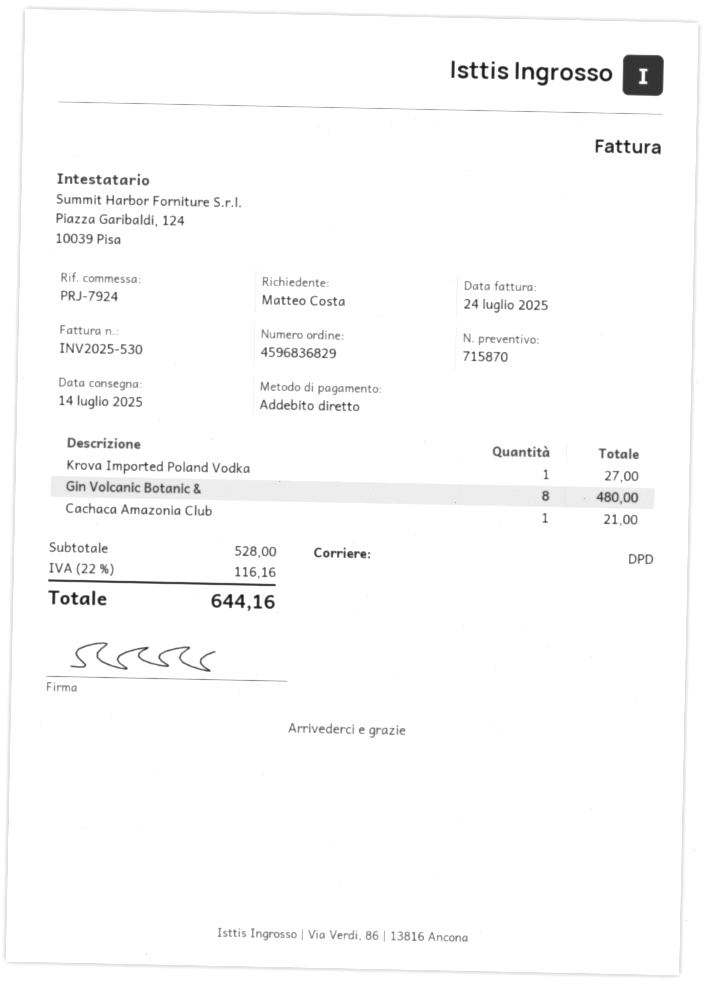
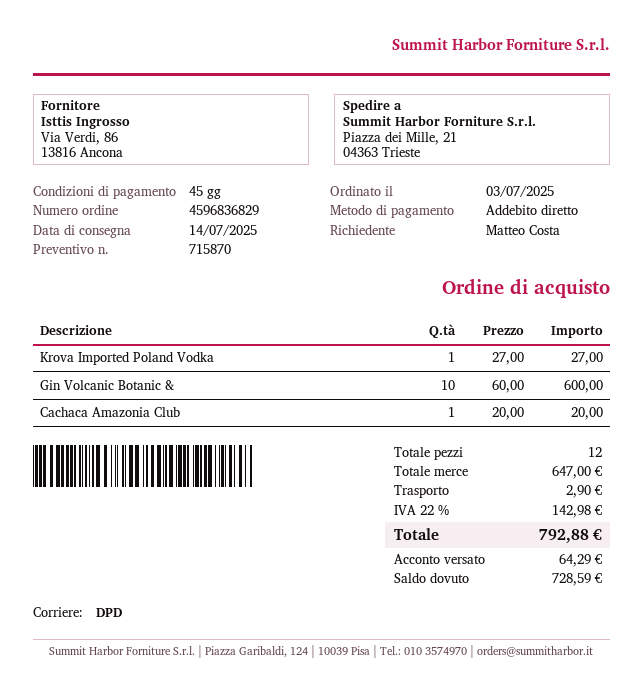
Gin Volcanic Botanic &: 8 for 480.00 -> 10 for 600.00
Cachaca Amazonia Club: 1 for 21.00 -> 1 for 20.00
subtotal: 528.00 -> 647.00
shipping: none -> 2.90
tax: 22% = 116.16 -> 22% = 142.98
total: 644.16 -> 792.88

